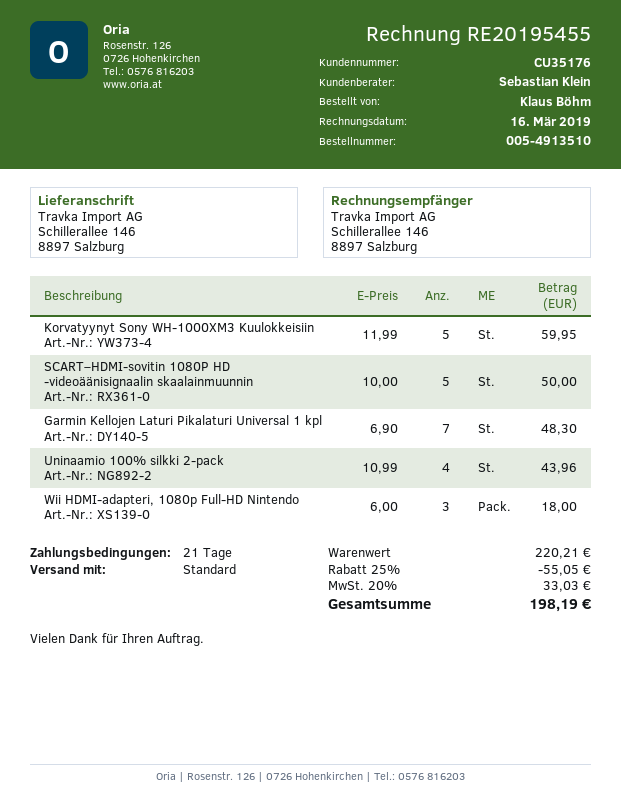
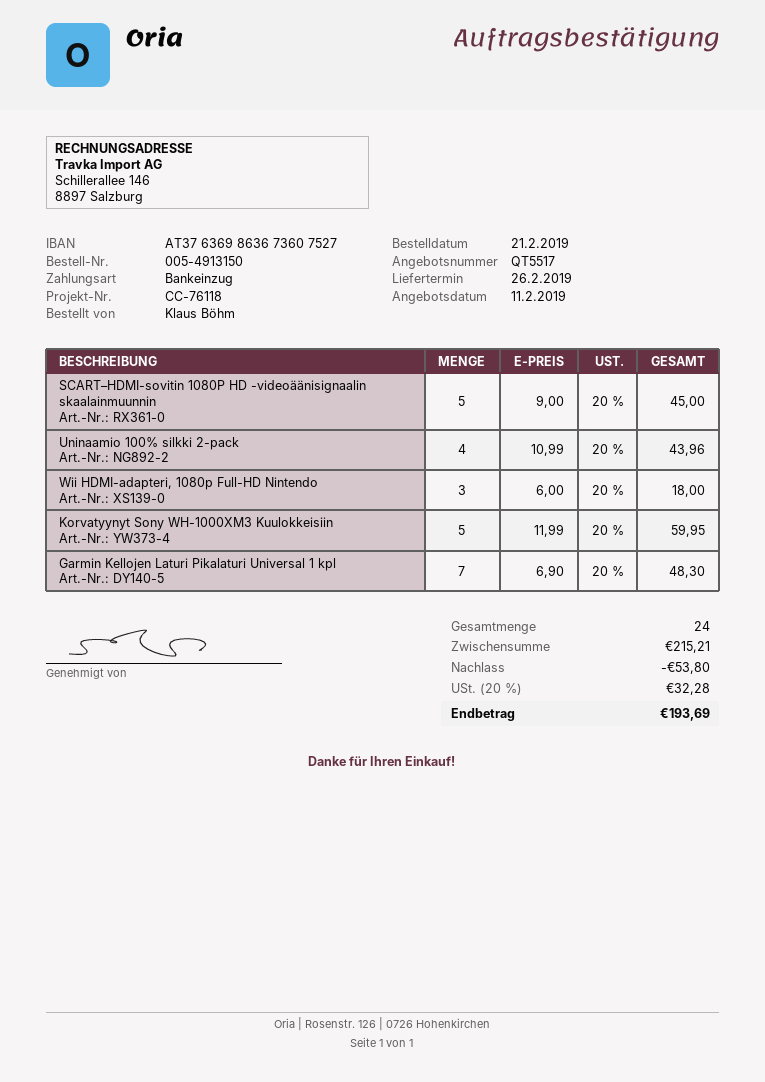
order number: 005-4913510 -> 005-4913150
SCART–HDMI-sovitin 1080P HD -videoäänisignaalin skaalainmuunnin: 5 x 10.00 = 50.00 -> 5 x 9.00 = 45.00
subtotal: 220.21 -> 215.21
discount: 55.05 -> 53.80
tax: 20% = 33.03 -> 20% = 32.28
total: 198.19 -> 193.69

